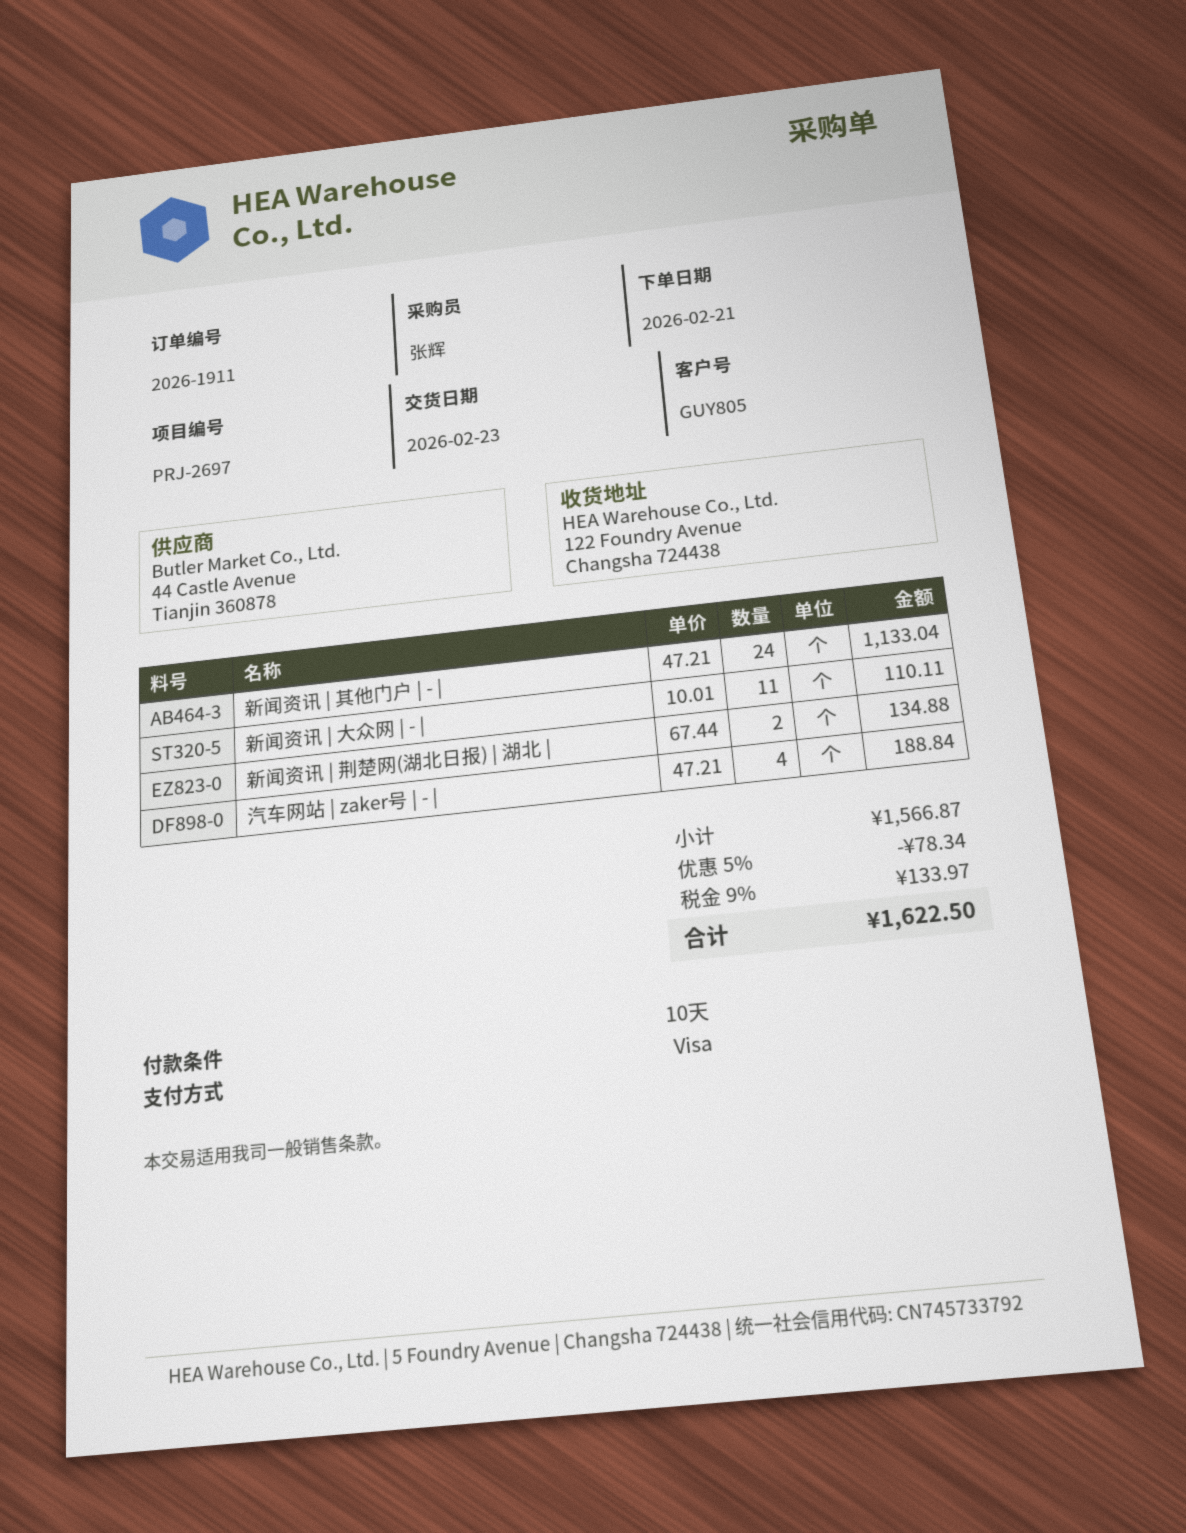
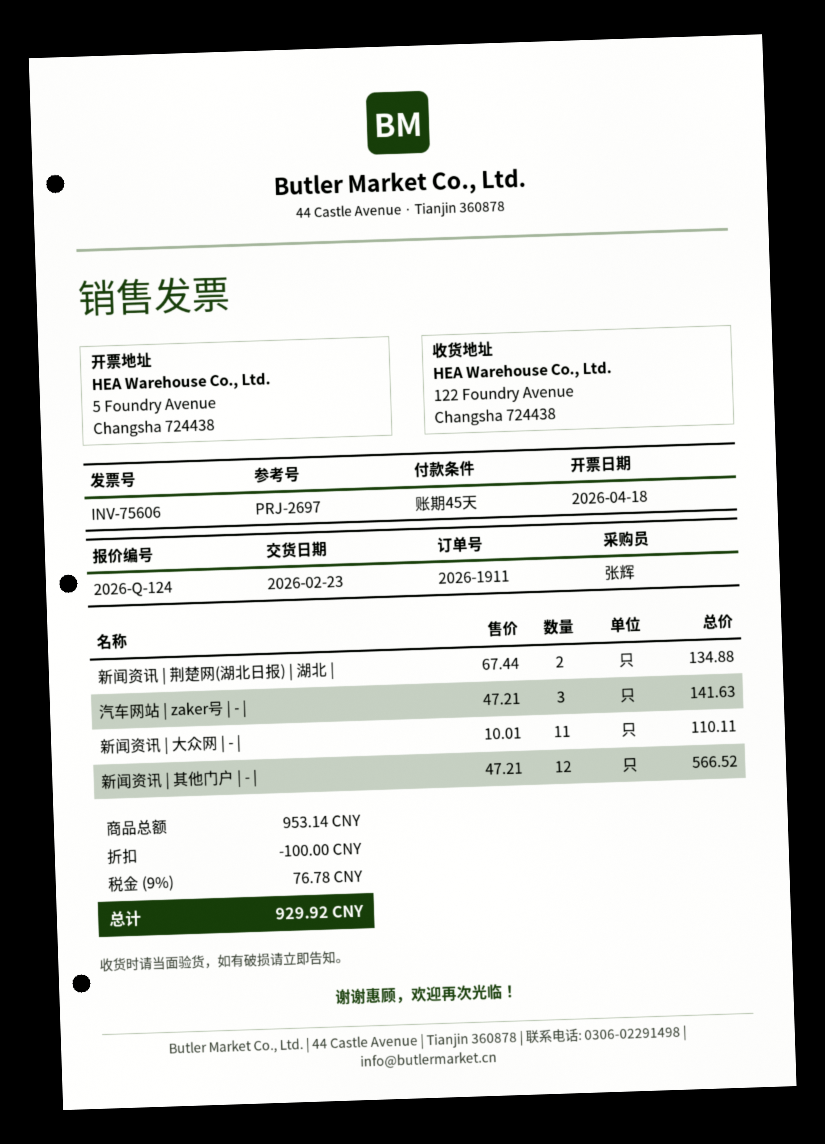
payment terms: 10 days -> 45 days
新闻资讯 | 其他门户 | - |: 24 x 47.21 = 1133.04 -> 12 x 47.21 = 566.52
汽车网站 | zaker号 | - |: 4 x 47.21 = 188.84 -> 3 x 47.21 = 141.63
subtotal: 1566.87 -> 953.14
discount: 78.34 -> 100.00
tax: 9% = 133.97 -> 9% = 76.78
total: 1622.50 -> 929.92

